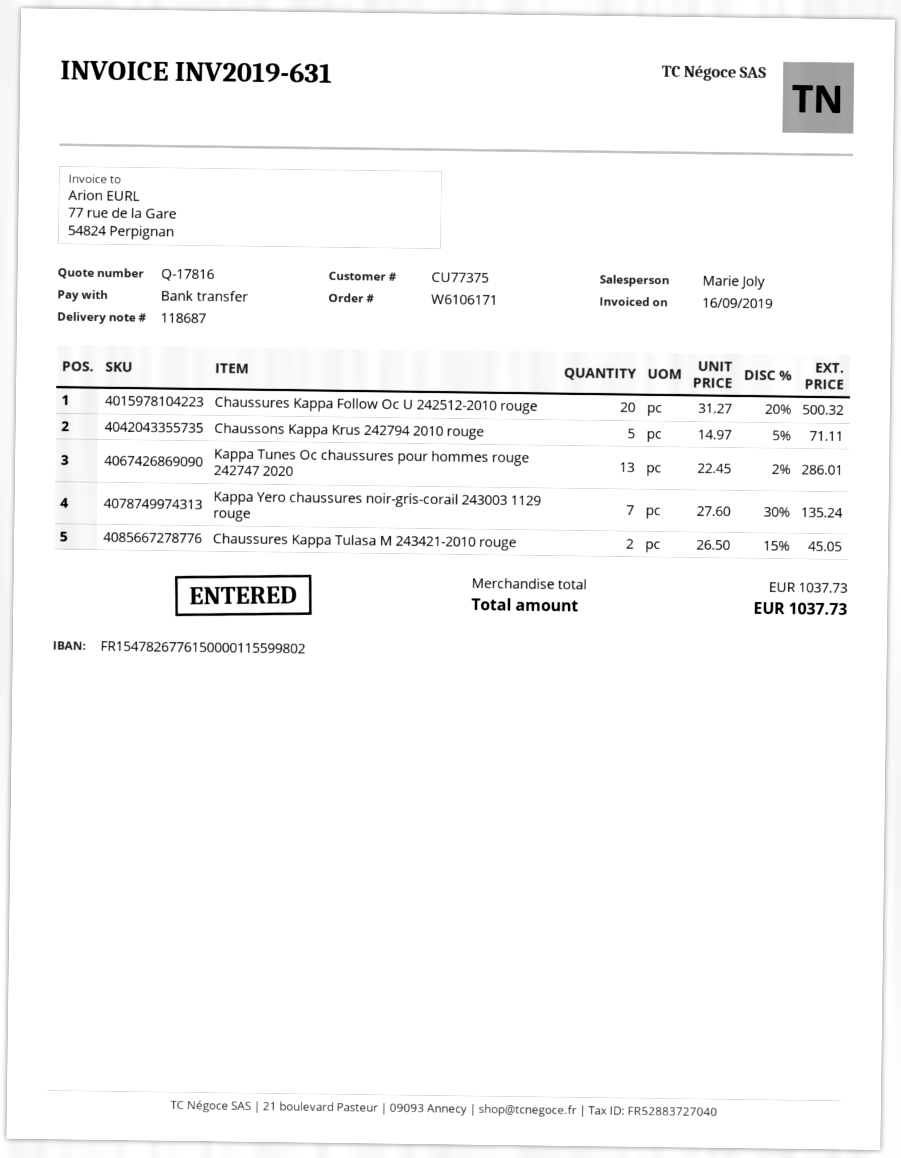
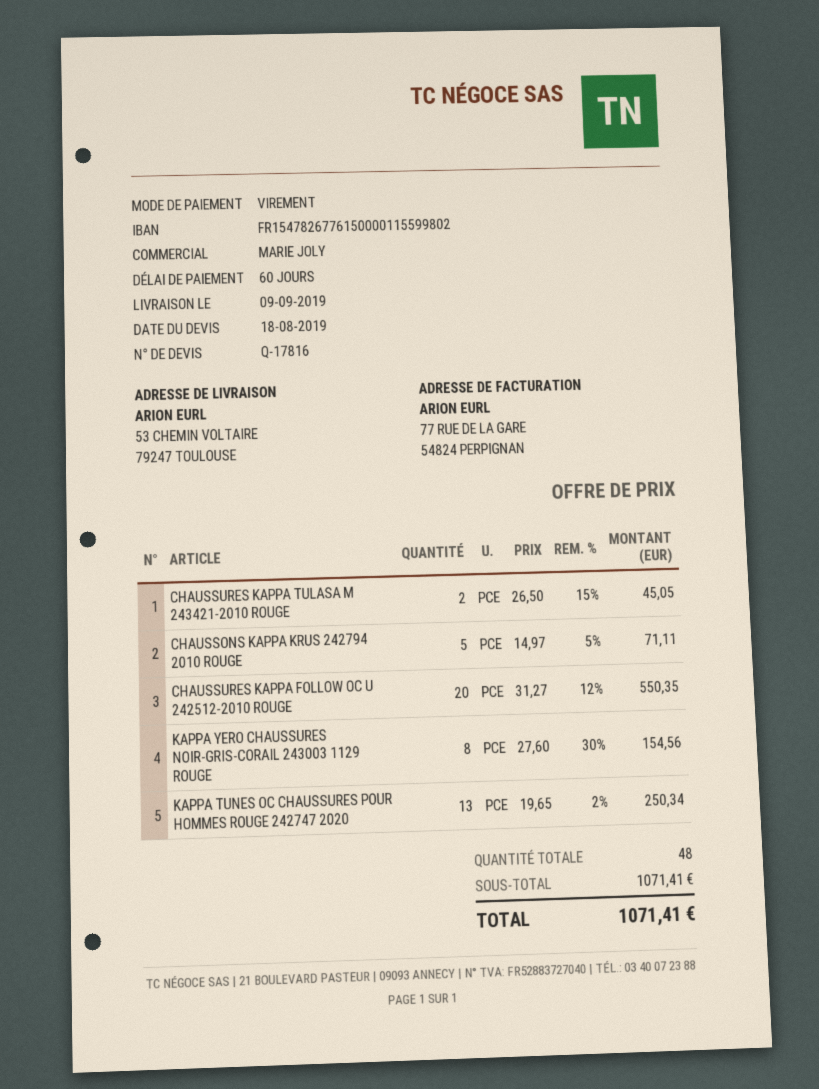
Chaussures Kappa Follow Oc U 242512-2010 rouge: 20 x 31.27 - 20% = 500.32 -> 20 x 31.27 - 12% = 550.35
Kappa Tunes Oc chaussures pour hommes rouge 242747 2020: 13 x 22.45 - 2% = 286.01 -> 13 x 19.65 - 2% = 250.34
Kappa Yero chaussures noir-gris-corail 243003 1129 rouge: 7 x 27.60 - 30% = 135.24 -> 8 x 27.60 - 30% = 154.56
subtotal: 1037.73 -> 1071.41
total: 1037.73 -> 1071.41

